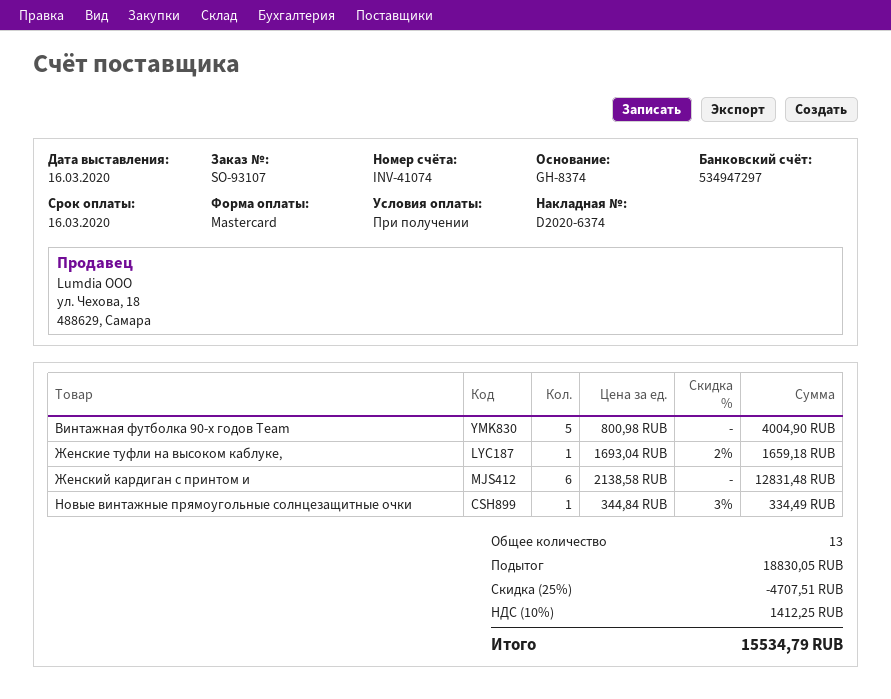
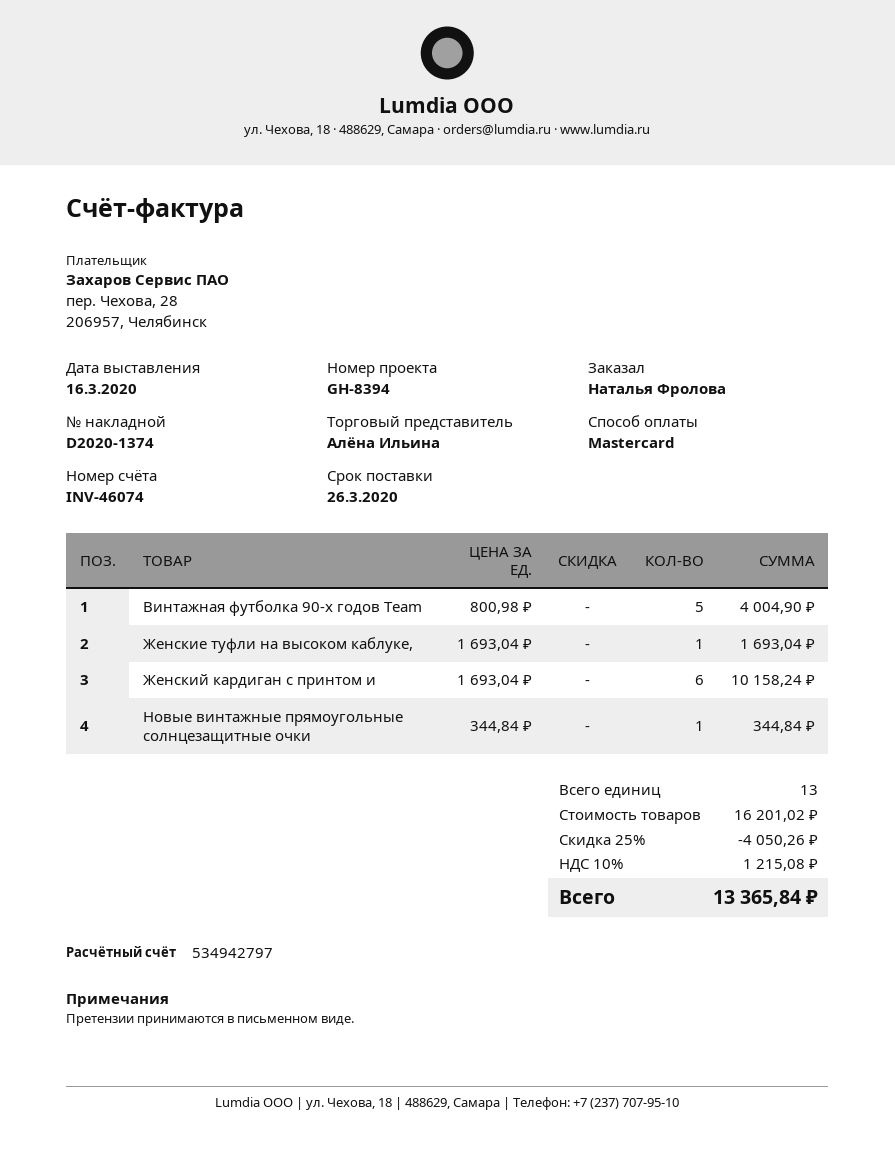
delivery note number: D2020-6374 -> D2020-1374
invoice number: INV-41074 -> INV-46074
reference: GH-8374 -> GH-8394
bank account: 534947297 -> 534942797
Женские туфли на высоком каблуке,: 1 x 1693.04 - 2% = 1659.18 -> 1 x 1693.04 = 1693.04
Женский кардиган с принтом и: 6 x 2138.58 = 12831.48 -> 6 x 1693.04 = 10158.24
Новые винтажные прямоугольные солнцезащитные очки: 1 x 344.84 - 3% = 334.49 -> 1 x 344.84 = 344.84
subtotal: 18830.05 -> 16201.02
discount: 25% = 4707.51 -> 25% = 4050.26
tax: 10% = 1412.25 -> 10% = 1215.08
total: 15534.79 -> 13365.84

